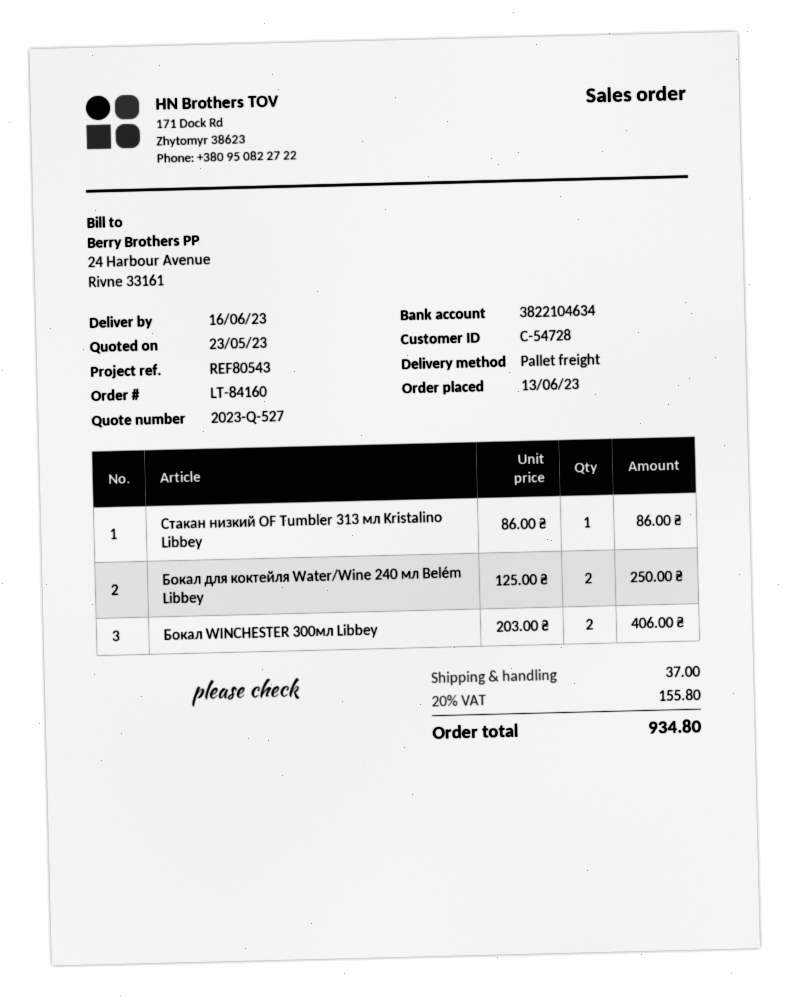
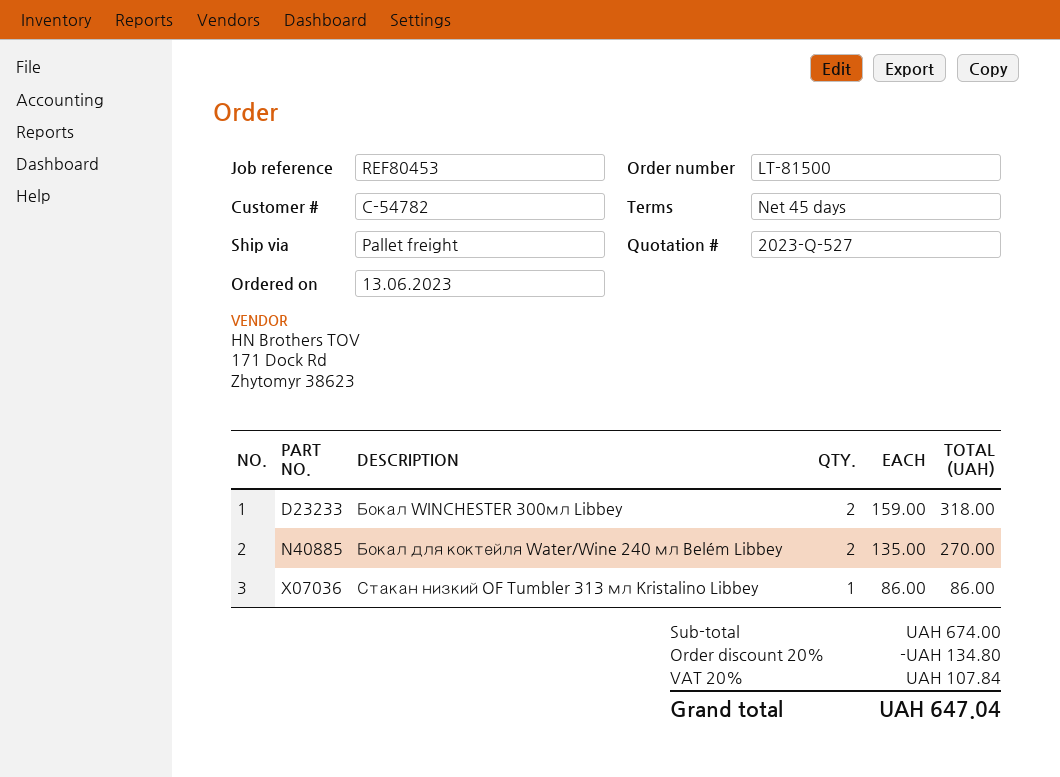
order number: LT-84160 -> LT-81500
customer number: C-54728 -> C-54782
reference: REF80543 -> REF80453
Бокал для коктейля Water/Wine 240 мл Belém Libbey: 2 x 125.00 = 250.00 -> 2 x 135.00 = 270.00
Бокал WINCHESTER 300мл Libbey: 2 x 203.00 = 406.00 -> 2 x 159.00 = 318.00
discount: none -> 20% = 134.80
shipping: 37.00 -> none
tax: 20% = 155.80 -> 20% = 107.84
total: 934.80 -> 647.04

